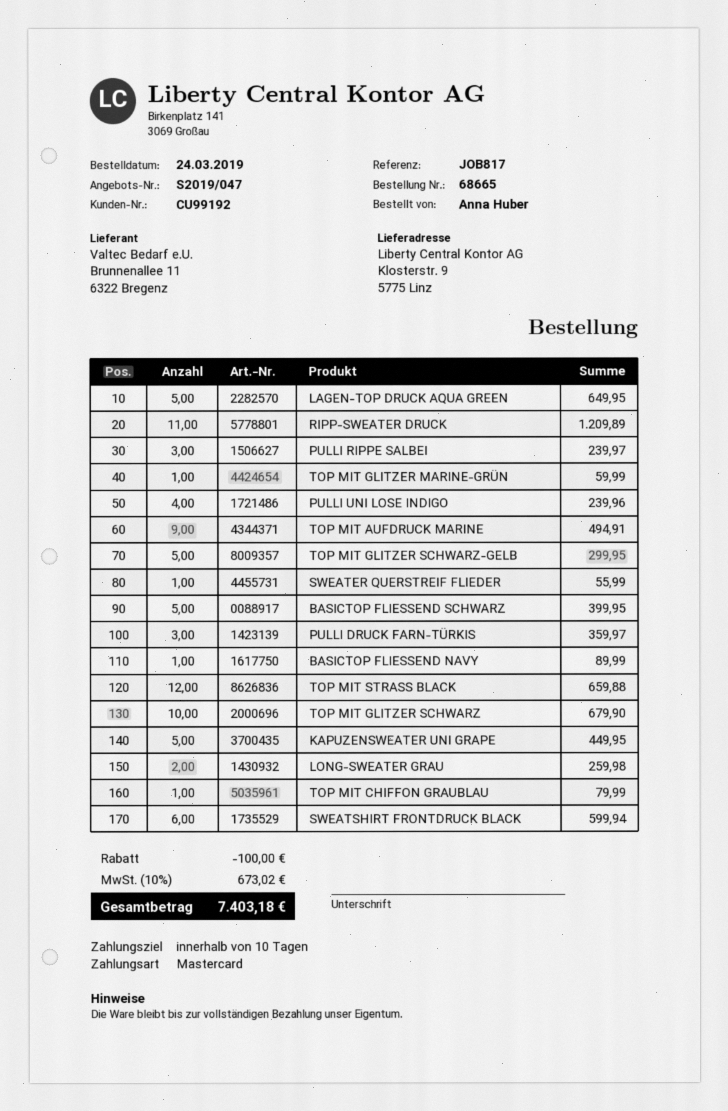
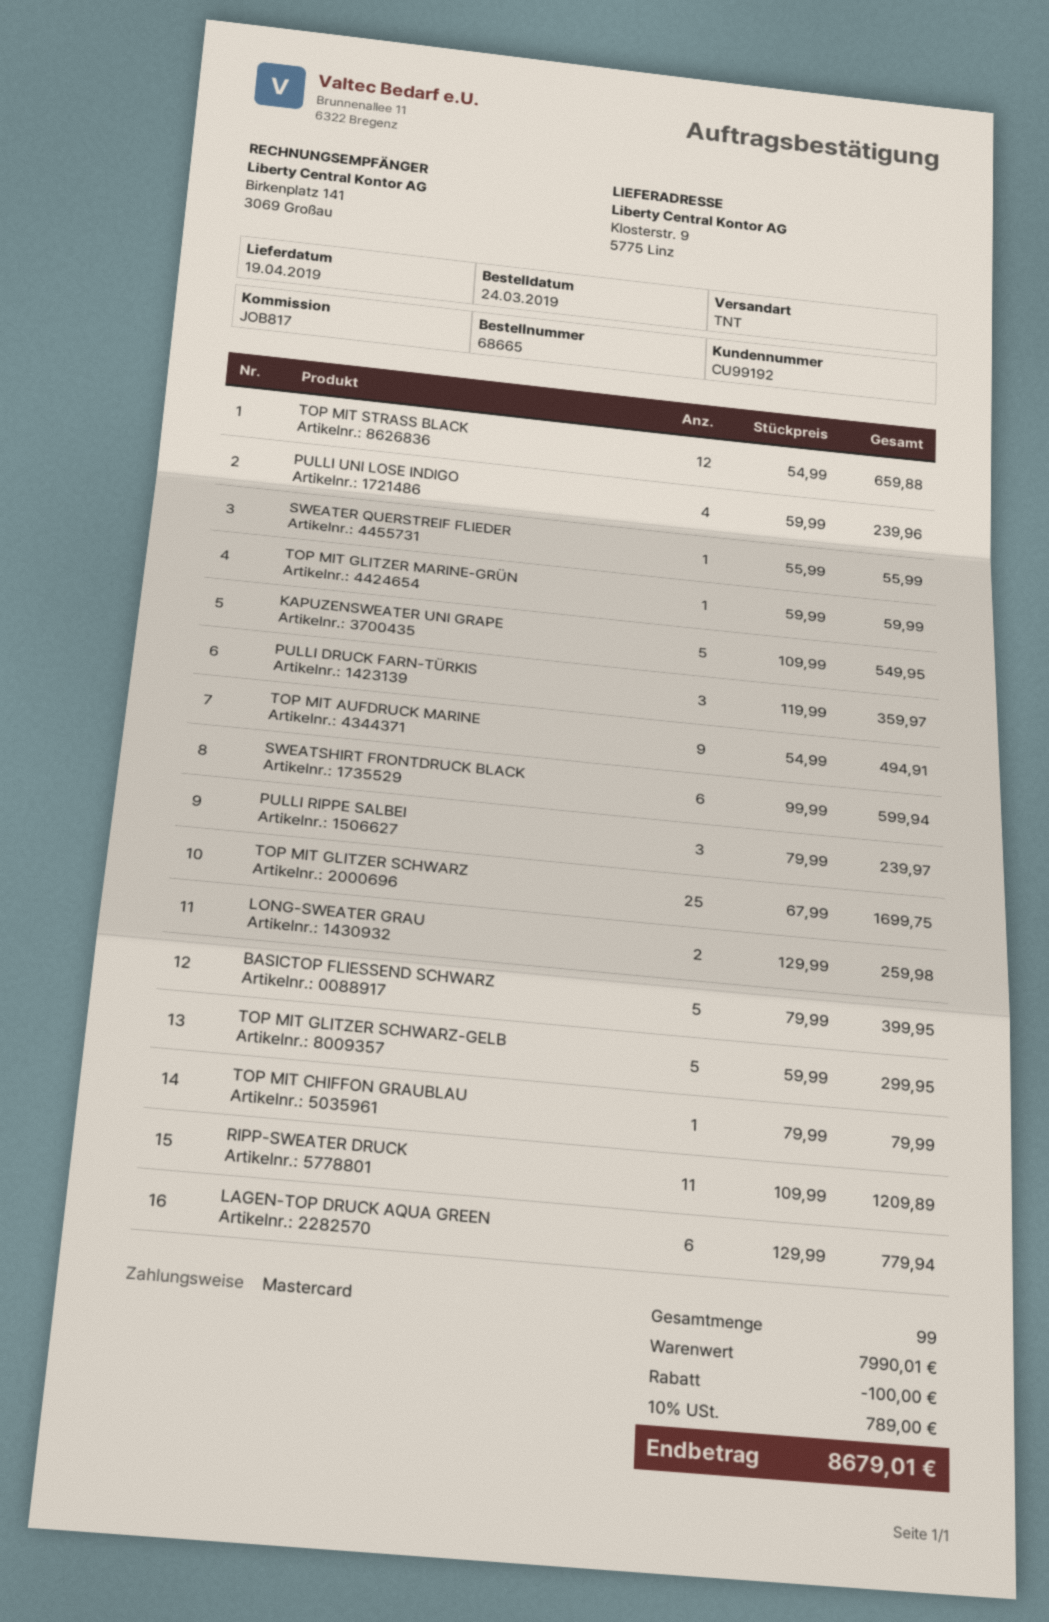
LAGEN-TOP DRUCK AQUA GREEN: 5 for 649.95 -> 6 for 779.94
BASICTOP FLIESSEND NAVY: 1 for 89.99 -> none
TOP MIT GLITZER SCHWARZ: 10 for 679.90 -> 25 for 1699.75
KAPUZENSWEATER UNI GRAPE: 5 for 449.95 -> 5 for 549.95
tax: 10% = 673.02 -> 10% = 789.00
total: 7403.18 -> 8679.01

